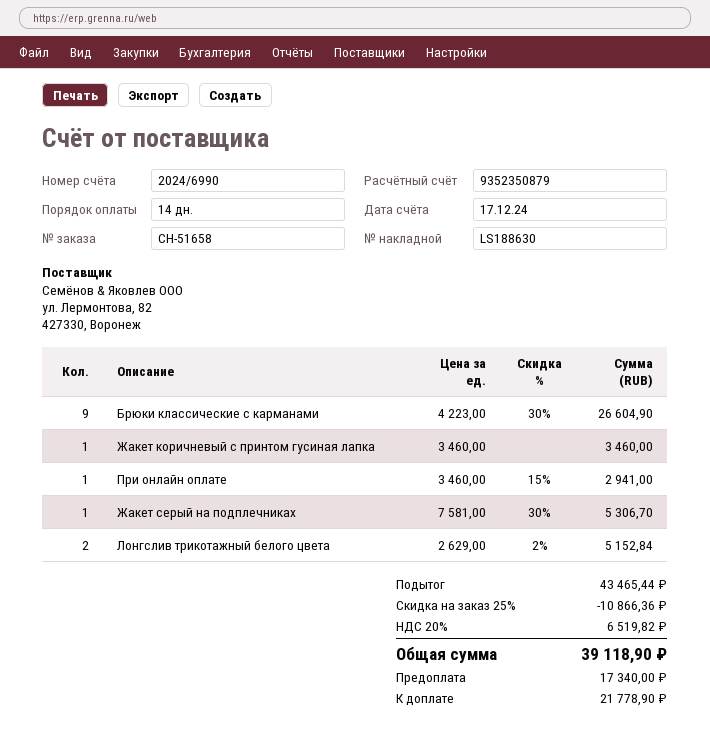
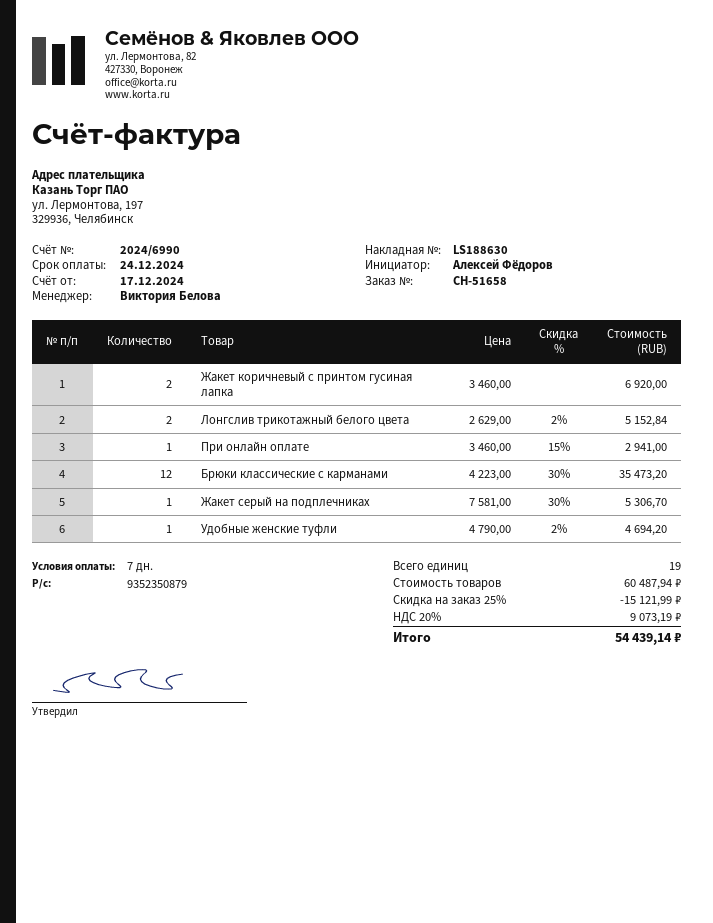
payment terms: 14 days -> 7 days
Брюки классические с карманами: 9 x 4223.00 - 30% = 26604.90 -> 12 x 4223.00 - 30% = 35473.20
Жакет коричневый с принтом гусиная лапка: 1 x 3460.00 = 3460.00 -> 2 x 3460.00 = 6920.00
Удобные женские туфли: none -> 1 x 4790.00 - 2% = 4694.20
subtotal: 43465.44 -> 60487.94
discount: 25% = 10866.36 -> 25% = 15121.99
tax: 20% = 6519.82 -> 20% = 9073.19
total: 39118.90 -> 54439.14

